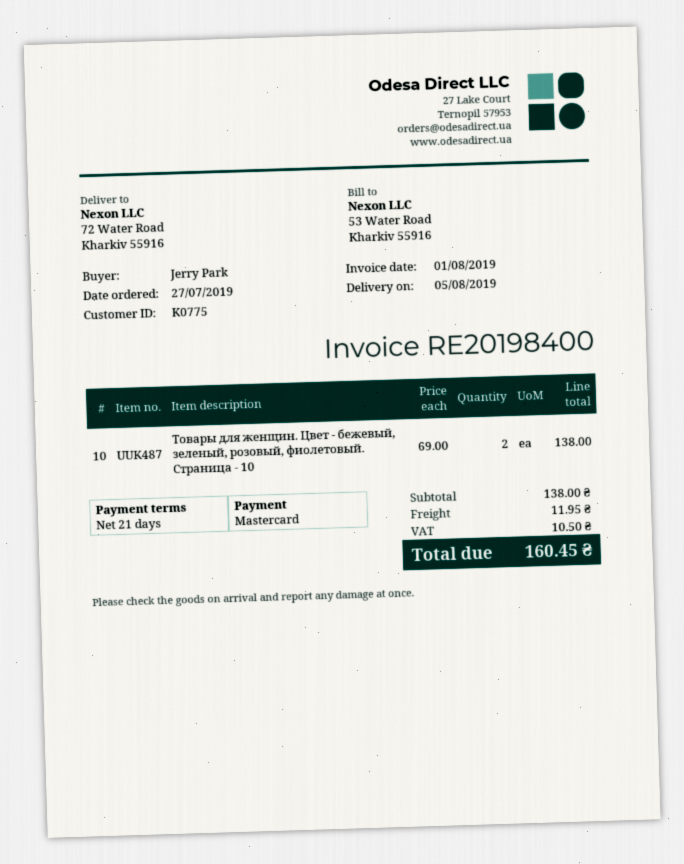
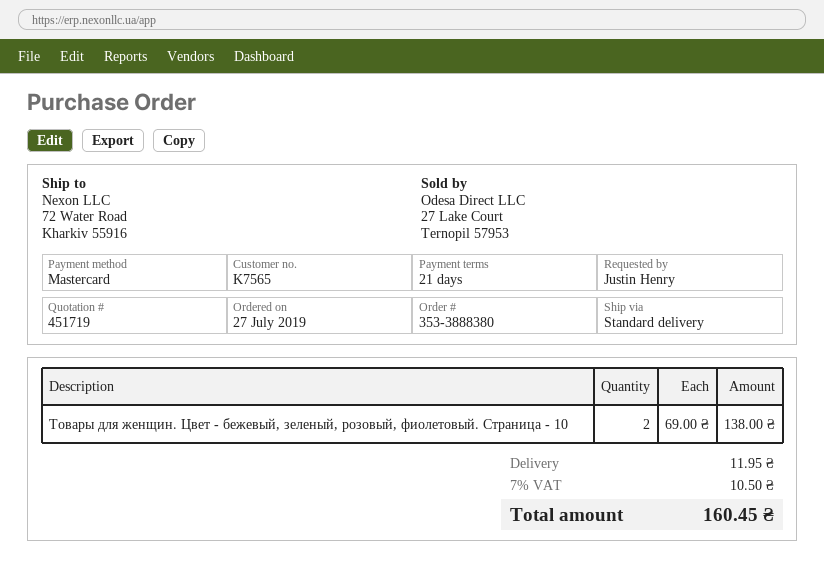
customer number: K0775 -> K7565
ordered by: Jerry Park -> Justin Henry

